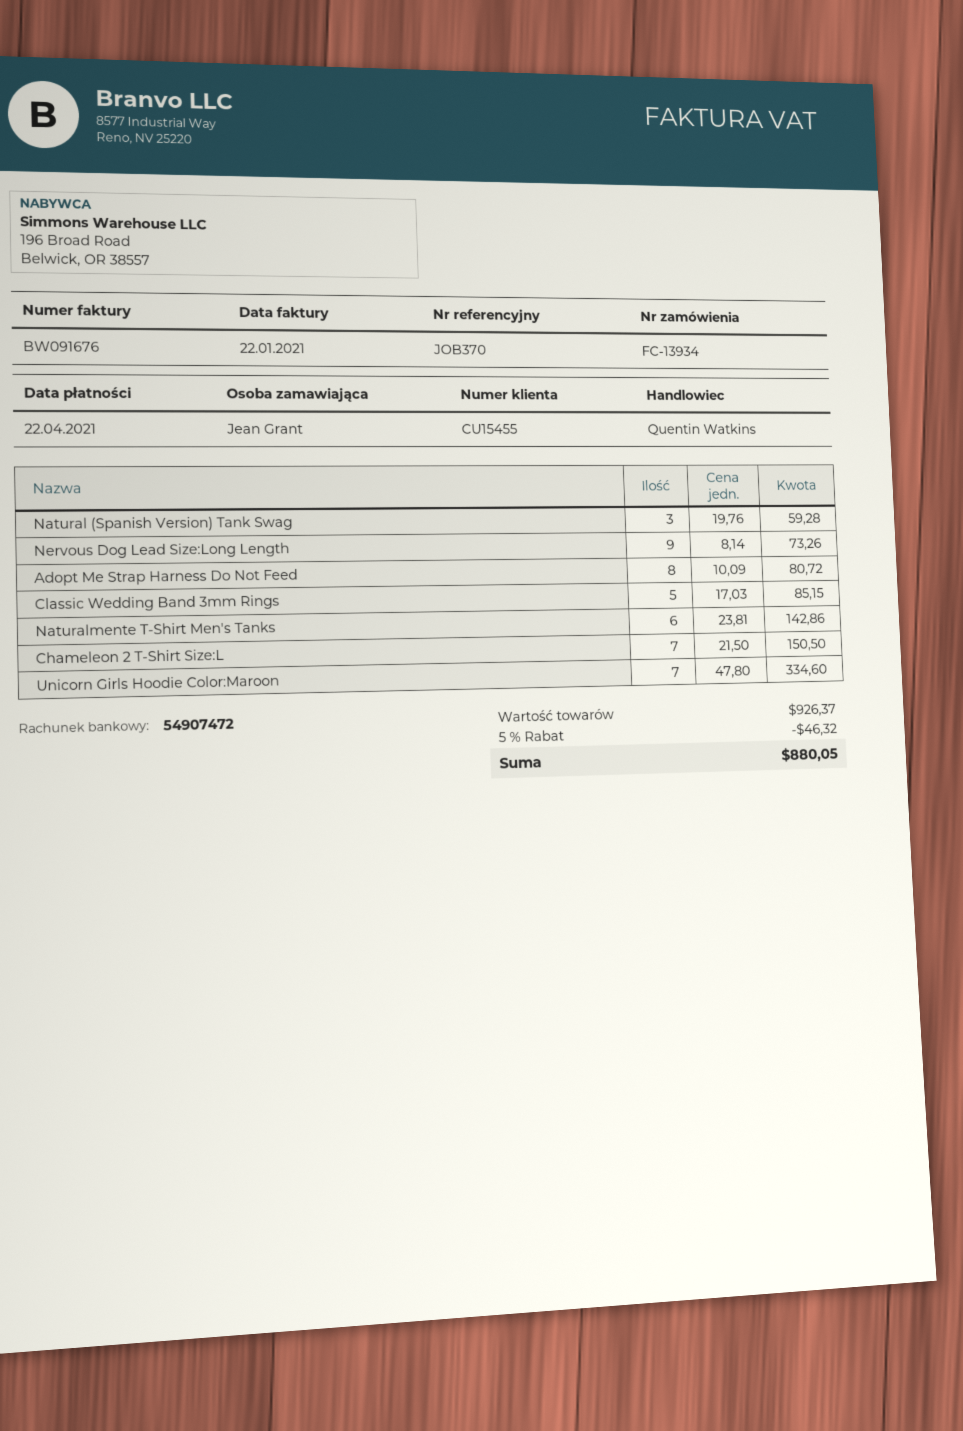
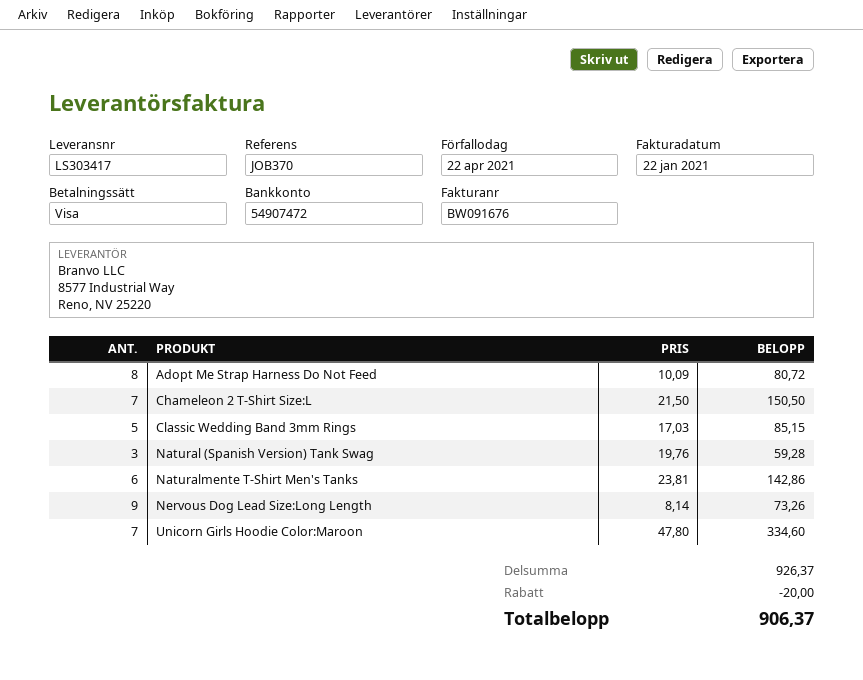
discount: 46.32 -> 20.00
total: 880.05 -> 906.37

